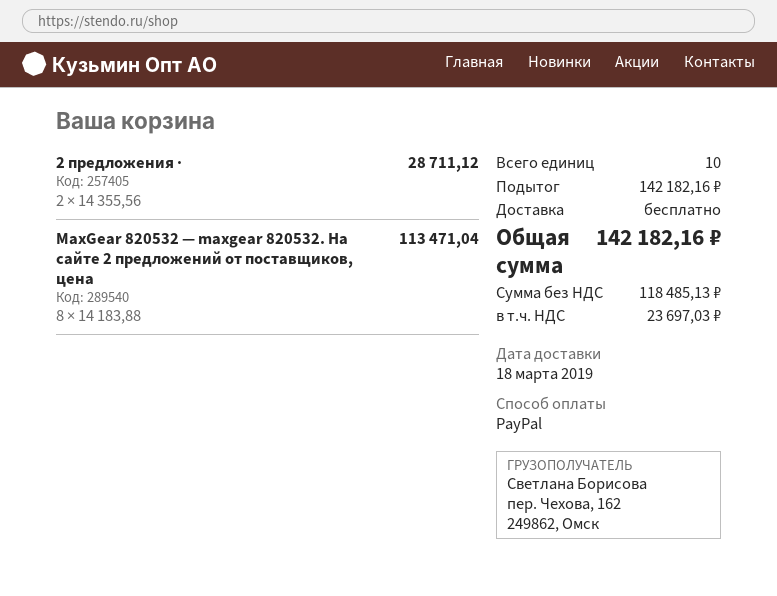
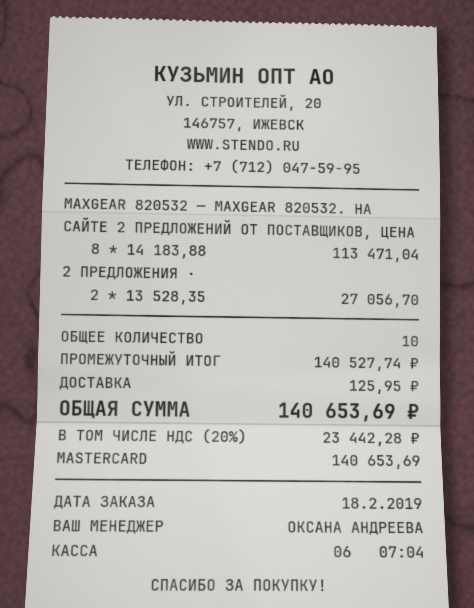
payment method: PayPal -> Mastercard
2 предложения ·: 2 x 14355.56 = 28711.12 -> 2 x 13528.35 = 27056.70
subtotal: 142182.16 -> 140527.74
shipping: 0.00 -> 125.95
tax: 23697.03 -> 23442.28
total: 142182.16 -> 140653.69

